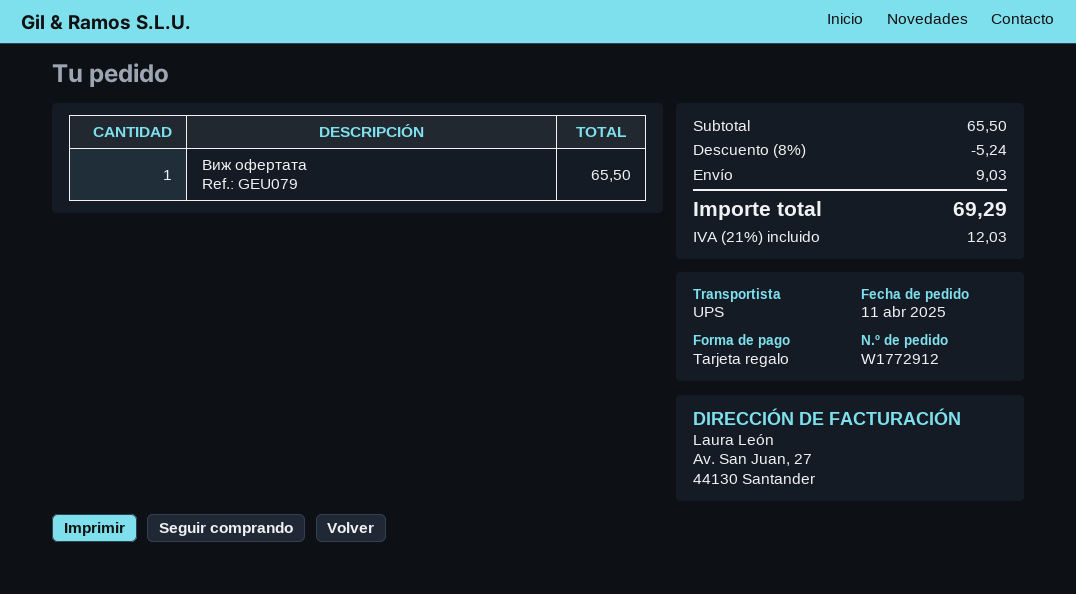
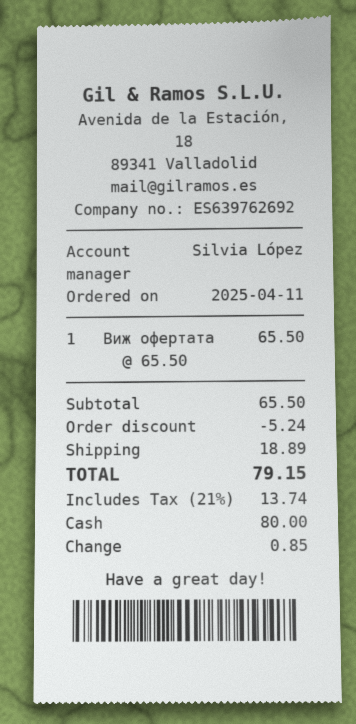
payment method: gift card -> cash
shipping: 9.03 -> 18.89
tax: 21% = 12.03 -> 21% = 13.74
total: 69.29 -> 79.15

